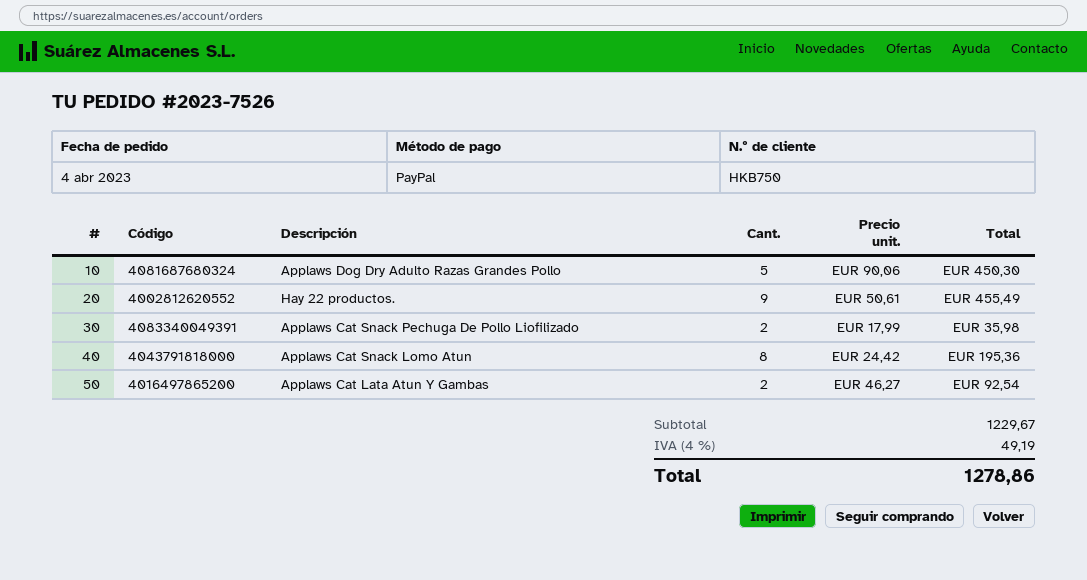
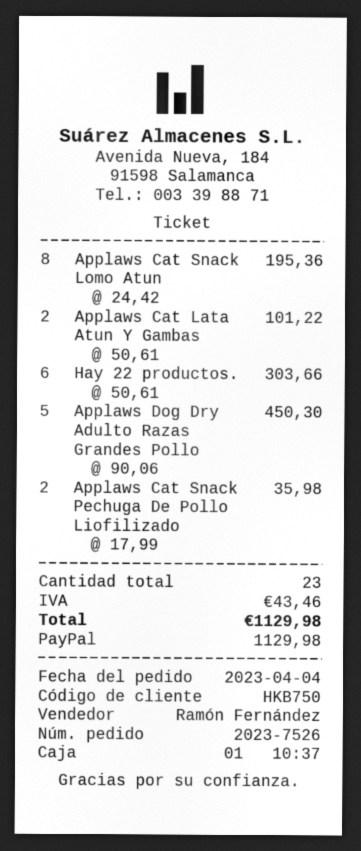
Hay 22 productos.: 9 x 50.61 = 455.49 -> 6 x 50.61 = 303.66
Applaws Cat Lata Atun Y Gambas: 2 x 46.27 = 92.54 -> 2 x 50.61 = 101.22
tax: 49.19 -> 43.46
total: 1278.86 -> 1129.98

